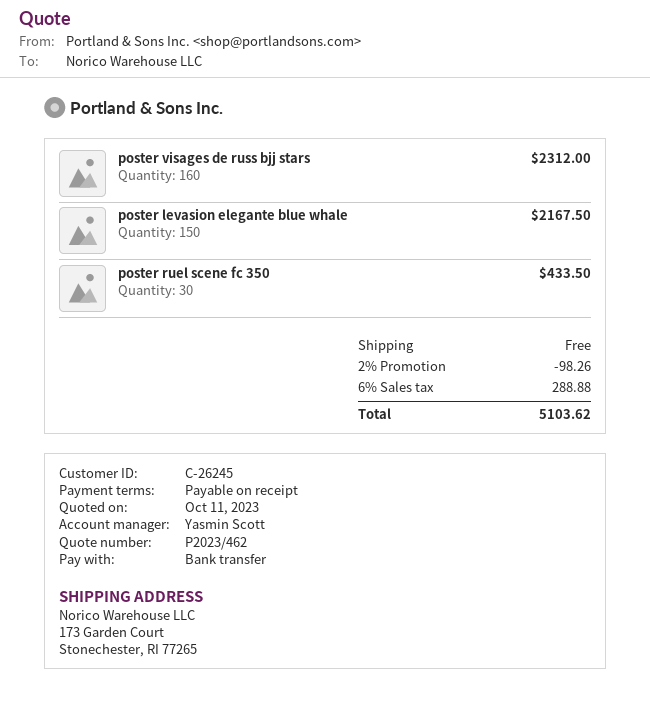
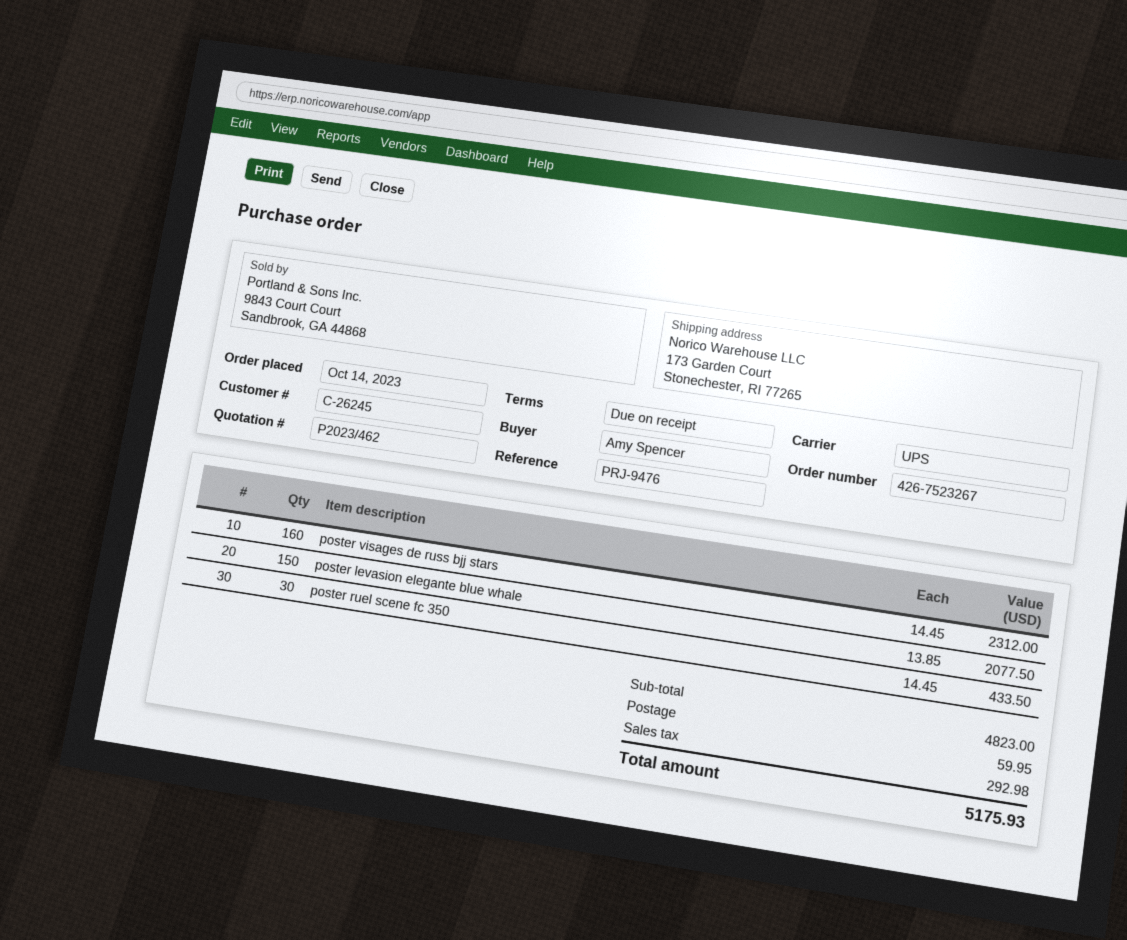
poster levasion elegante blue whale: 150 for 2167.50 -> 150 for 2077.50
discount: 2% = 98.26 -> none
shipping: 0.00 -> 59.95
tax: 288.88 -> 292.98
total: 5103.62 -> 5175.93

